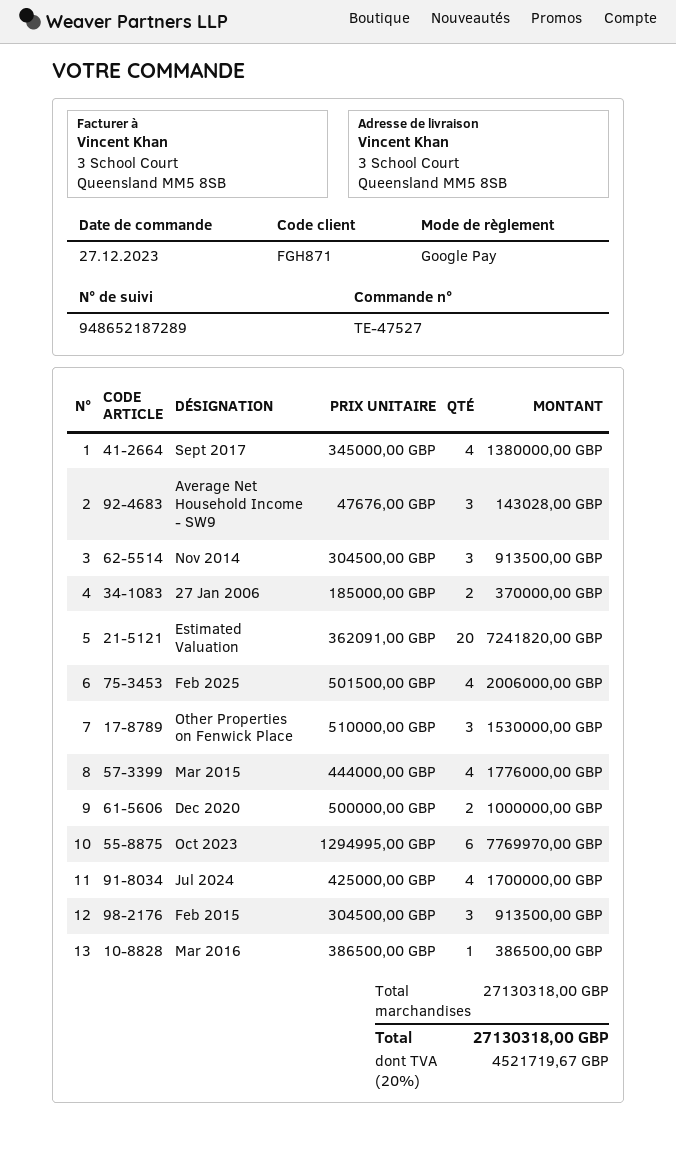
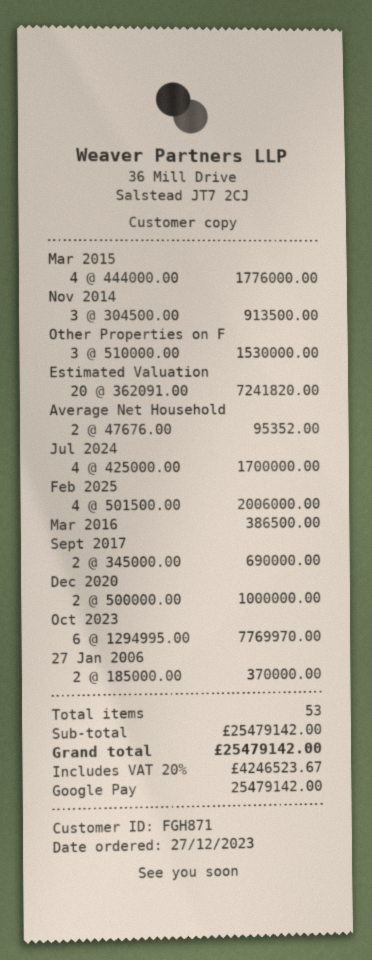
Sept 2017: 4 x 345000.00 = 1380000.00 -> 2 x 345000.00 = 690000.00
Average Net Household Income - SW9: 3 x 47676.00 = 143028.00 -> 2 x 47676.00 = 95352.00
Feb 2015: 3 x 304500.00 = 913500.00 -> none
subtotal: 27130318.00 -> 25479142.00
tax: 20% = 4521719.67 -> 20% = 4246523.67
total: 27130318.00 -> 25479142.00

